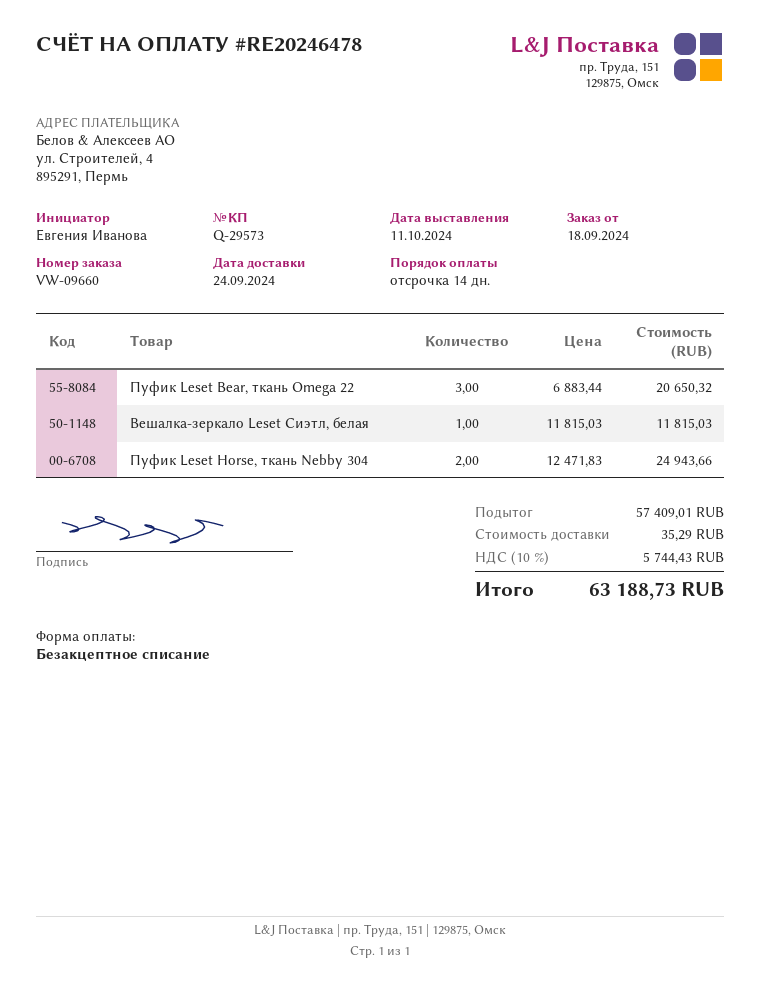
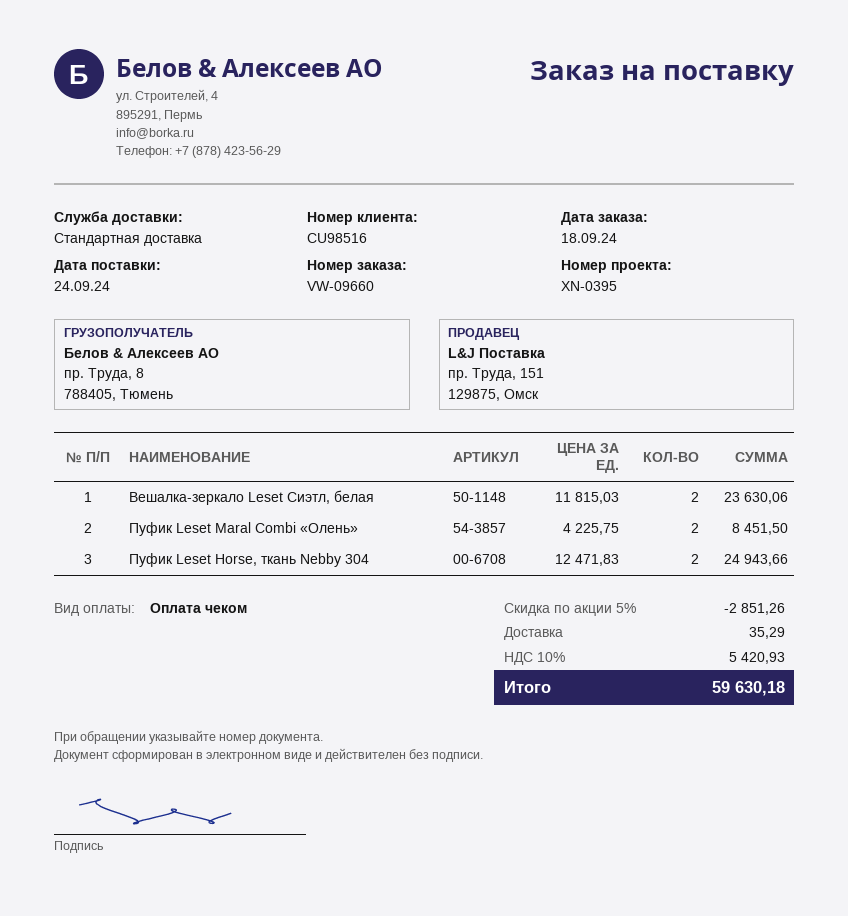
payment method: direct debit -> cheque
Пуфик Leset Bear, ткань Omega 22: 3 x 6883.44 = 20650.32 -> none
Вешалка-зеркало Leset Сиэтл, белая: 1 x 11815.03 = 11815.03 -> 2 x 11815.03 = 23630.06
Пуфик Leset Maral Combi «Олень»: none -> 2 x 4225.75 = 8451.50
discount: none -> 5% = 2851.26
tax: 10% = 5744.43 -> 10% = 5420.93
total: 63188.73 -> 59630.18

